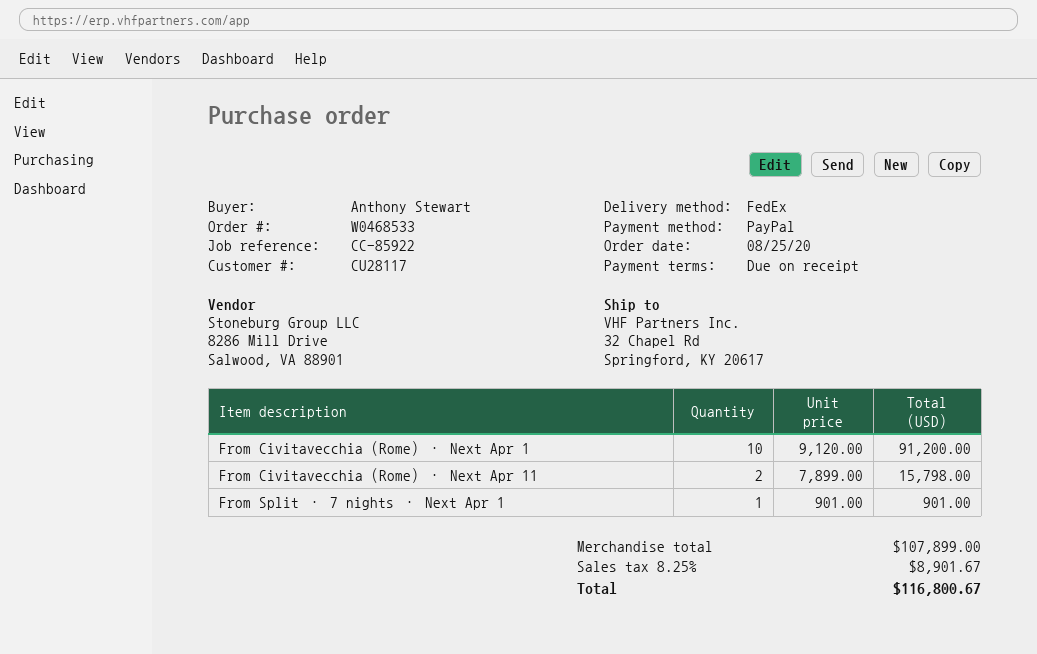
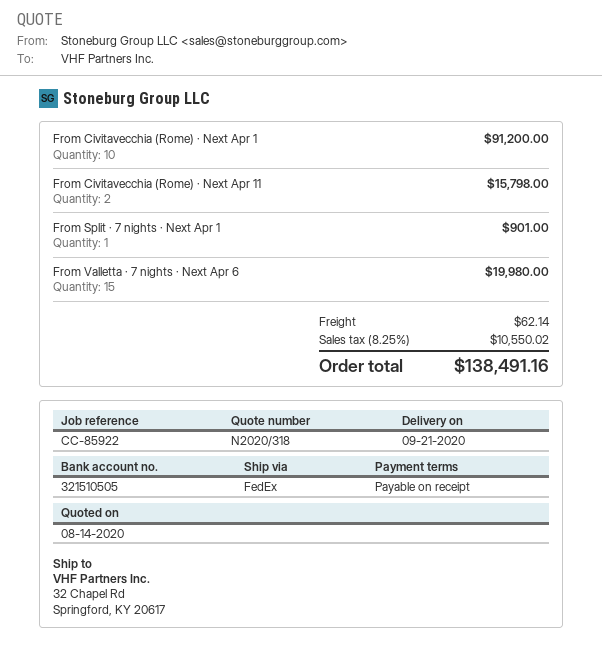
From Valletta · 7 nights · Next Apr 6: none -> 15 for 19980.00
shipping: none -> 62.14
tax: 8.25% = 8901.67 -> 8.25% = 10550.02
total: 116800.67 -> 138491.16

